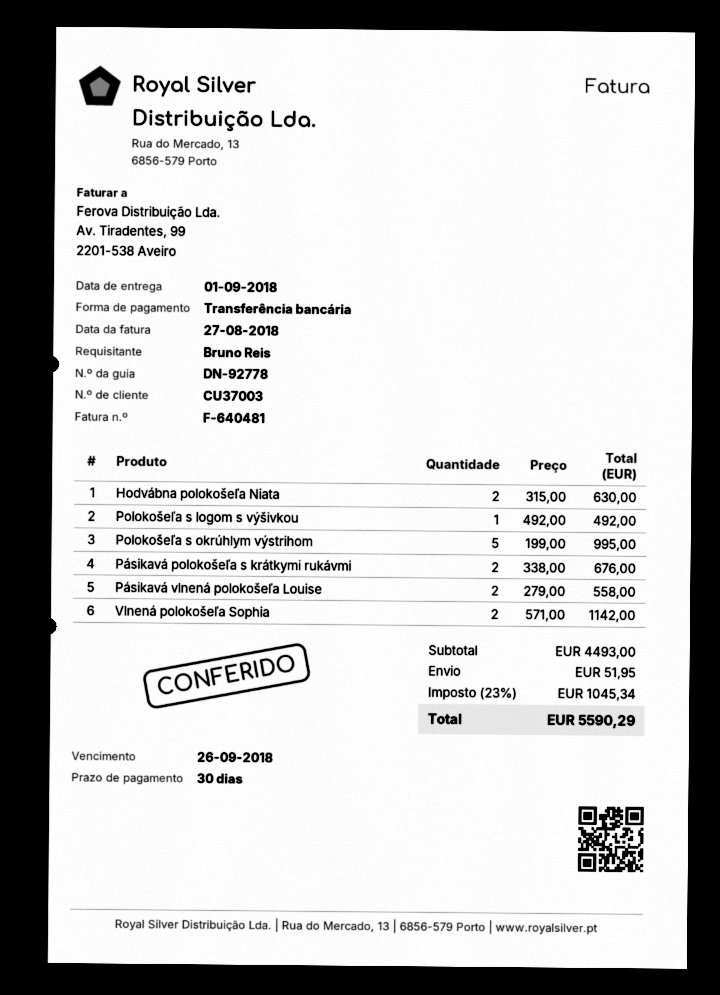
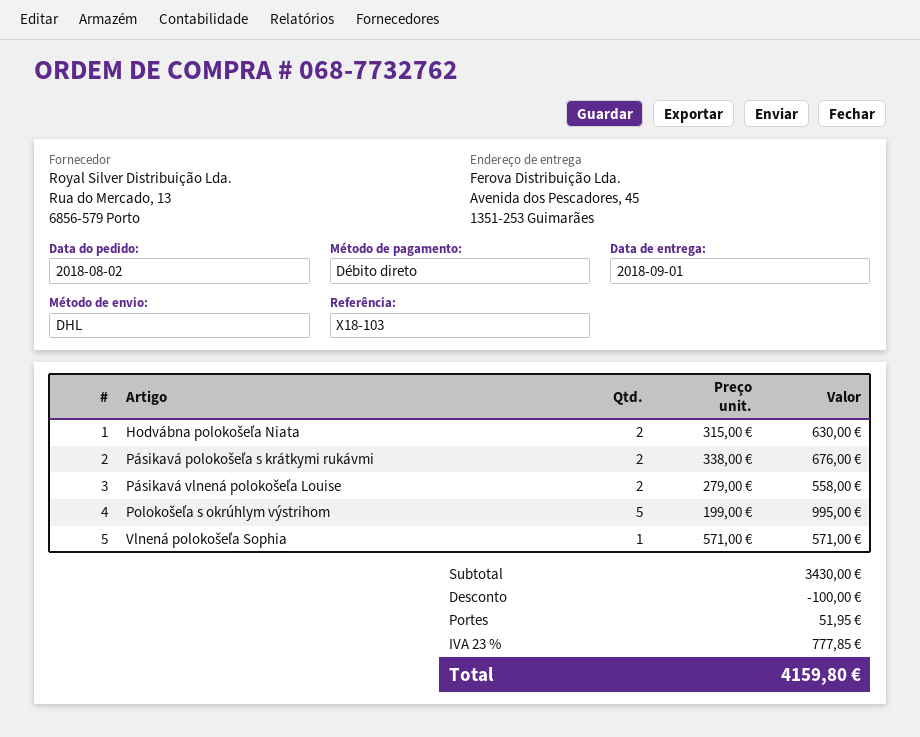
payment method: bank transfer -> direct debit
Polokošeľa s logom s výšivkou: 1 x 492.00 = 492.00 -> none
Vlnená polokošeľa Sophia: 2 x 571.00 = 1142.00 -> 1 x 571.00 = 571.00
subtotal: 4493.00 -> 3430.00
discount: none -> 100.00
tax: 23% = 1045.34 -> 23% = 777.85
total: 5590.29 -> 4159.80

